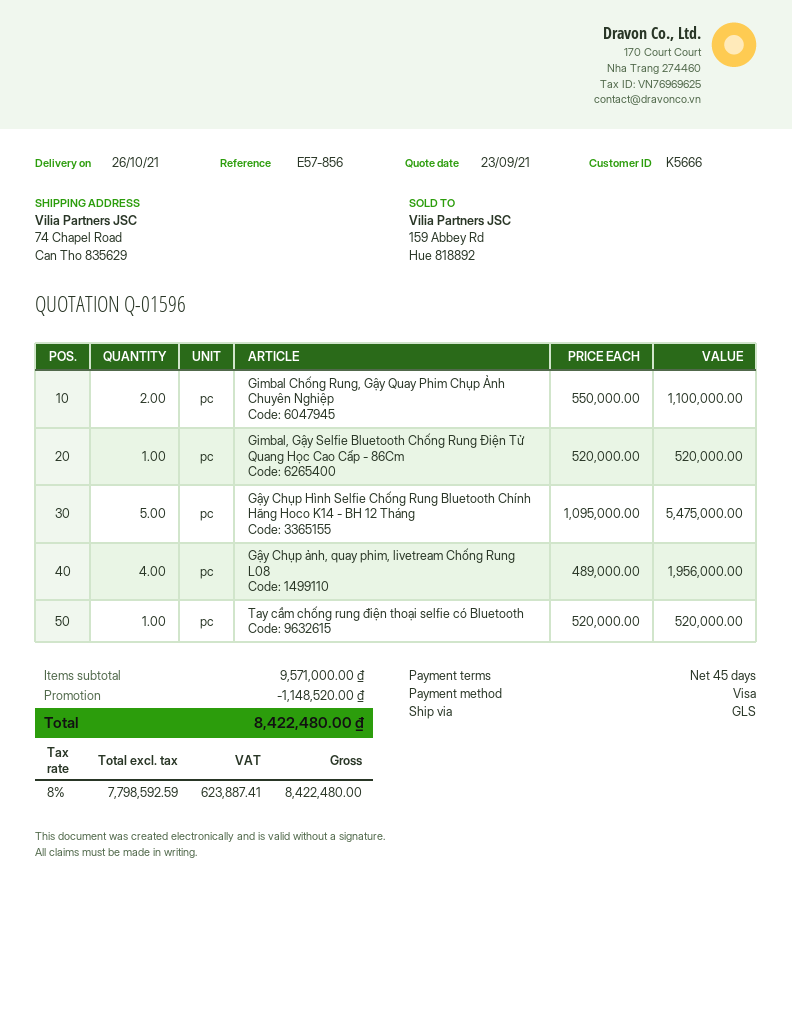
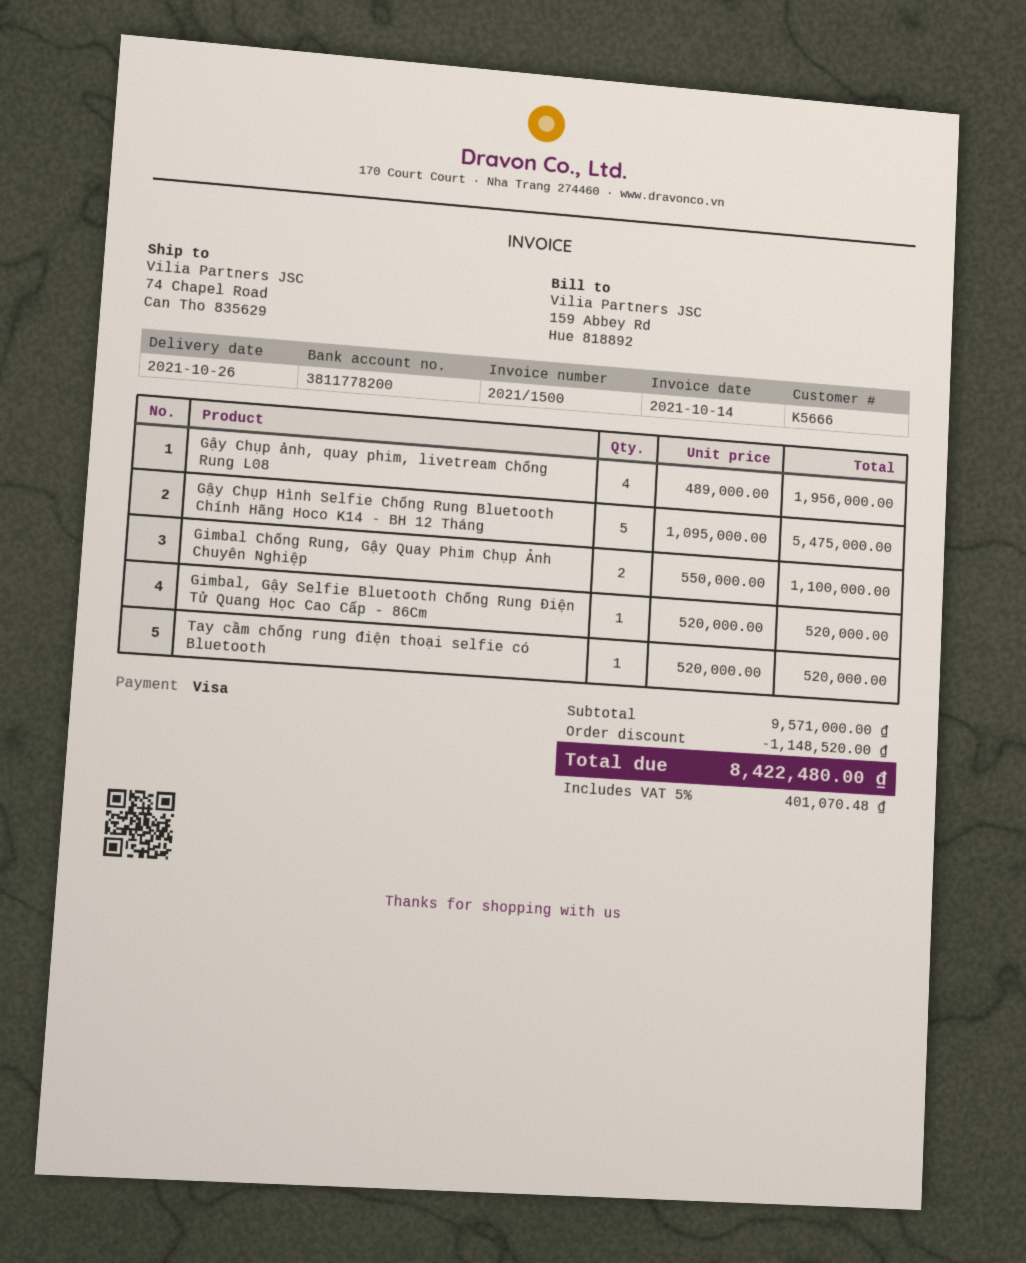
tax: 8% = 623887.41 -> 5% = 401070.48

